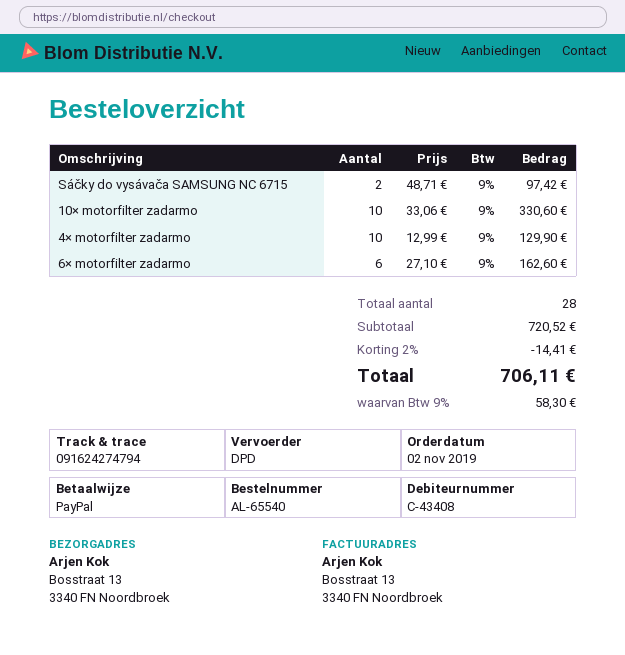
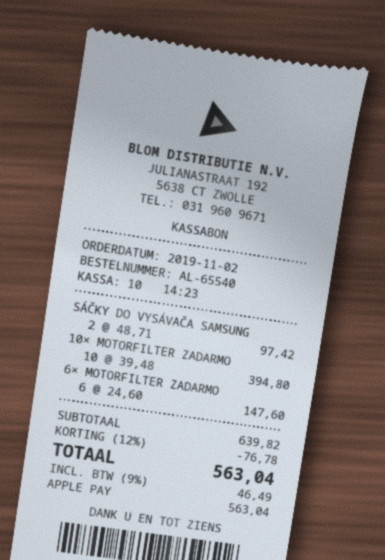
payment method: PayPal -> Apple Pay
10× motorfilter zadarmo: 10 x 33.06 = 330.60 -> 10 x 39.48 = 394.80
4× motorfilter zadarmo: 10 x 12.99 = 129.90 -> none
6× motorfilter zadarmo: 6 x 27.10 = 162.60 -> 6 x 24.60 = 147.60
subtotal: 720.52 -> 639.82
discount: 2% = 14.41 -> 12% = 76.78
tax: 9% = 58.30 -> 9% = 46.49
total: 706.11 -> 563.04

